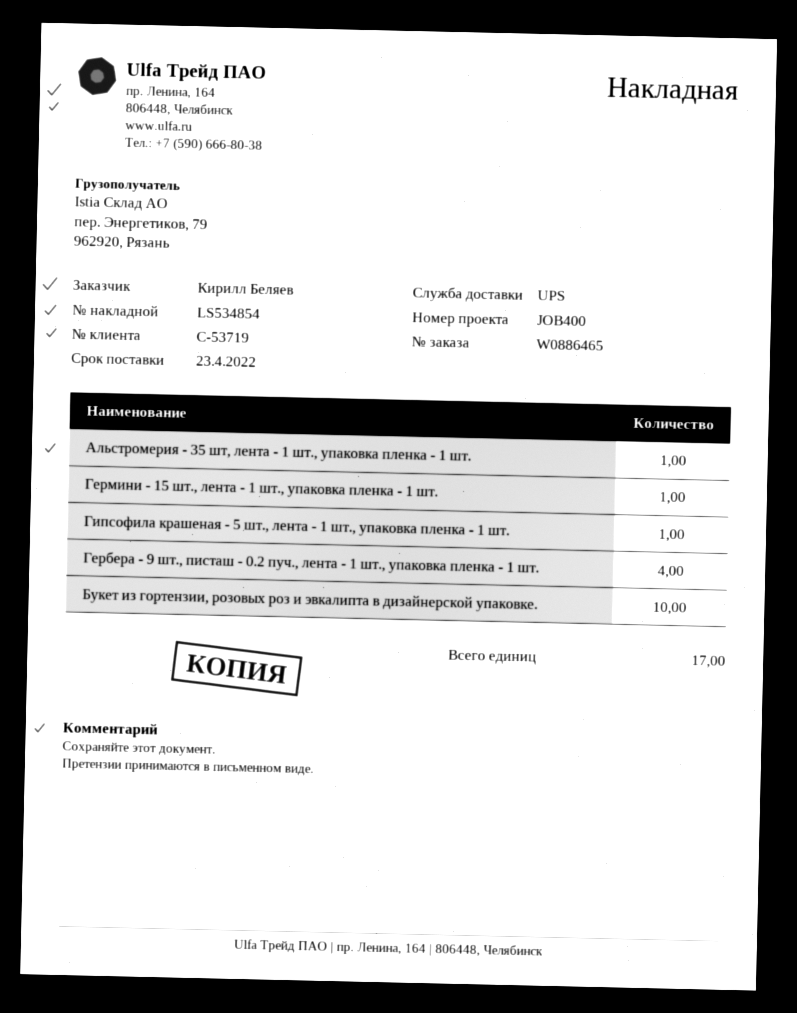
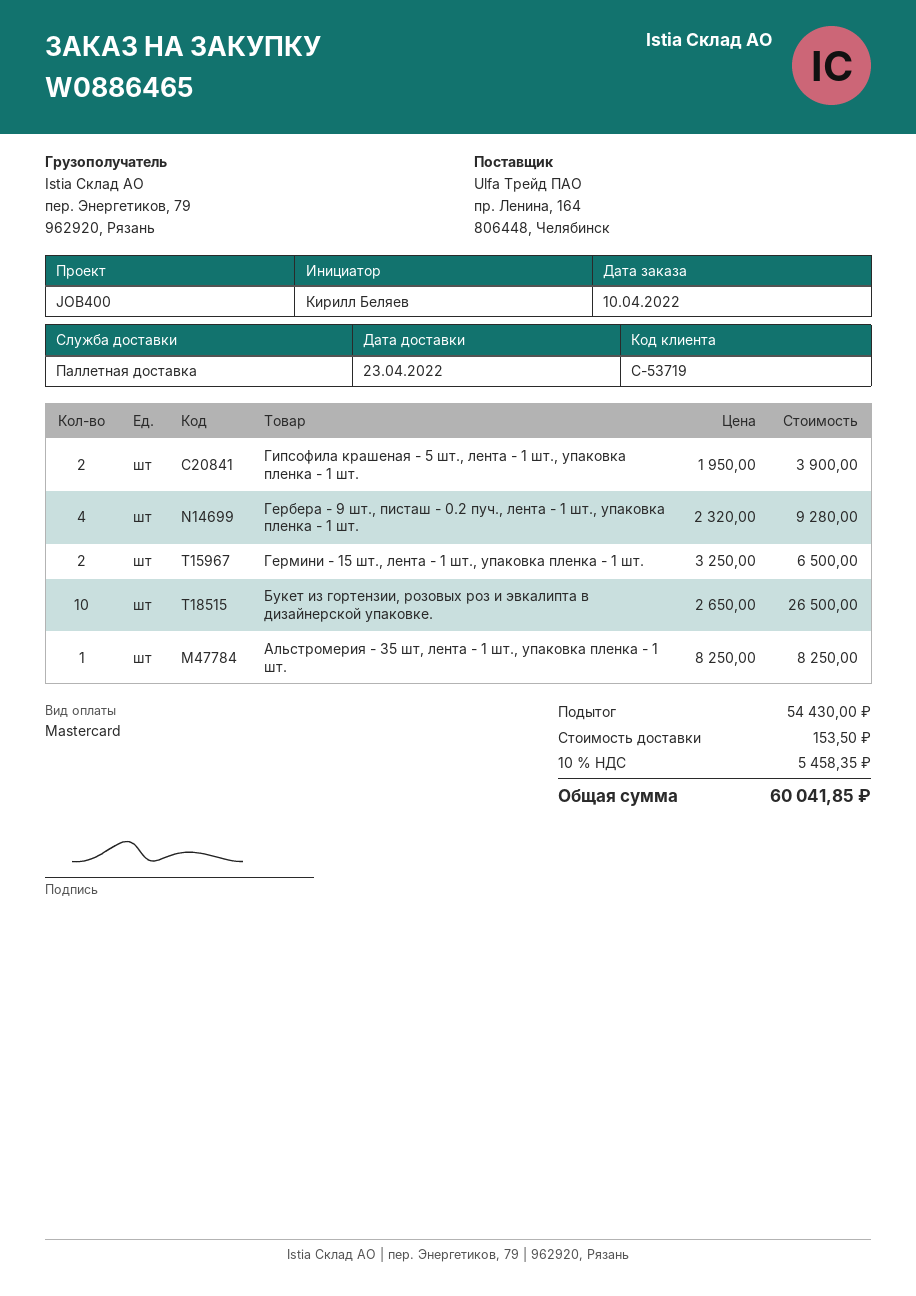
shipping method: UPS -> pallet freight
Гермини - 15 шт., лента - 1 шт., упаковка пленка - 1 шт.: 1 -> 2
Гипсофила крашеная - 5 шт., лента - 1 шт., упаковка пленка - 1 шт.: 1 -> 2

